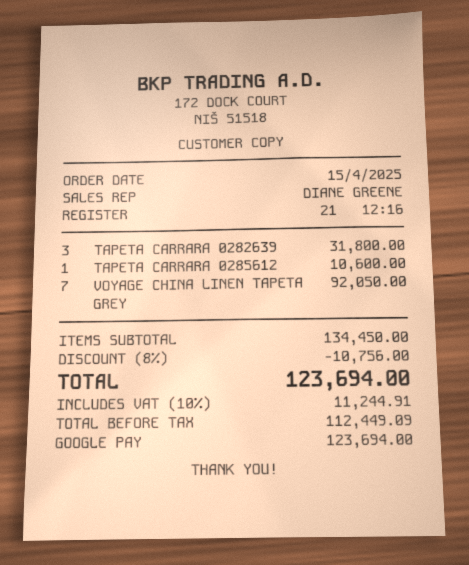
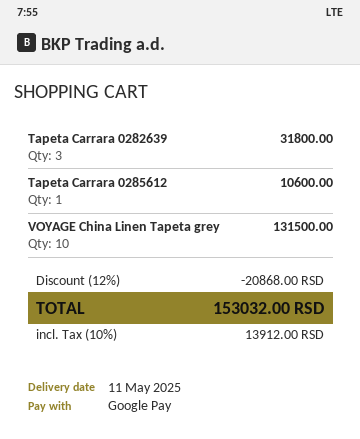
VOYAGE CHINA LINEN TAPETA GREY: 7 for 92050.00 -> 10 for 131500.00
discount: 8% = 10756.00 -> 12% = 20868.00
tax: 10% = 11244.91 -> 10% = 13912.00
total: 123694.00 -> 153032.00

